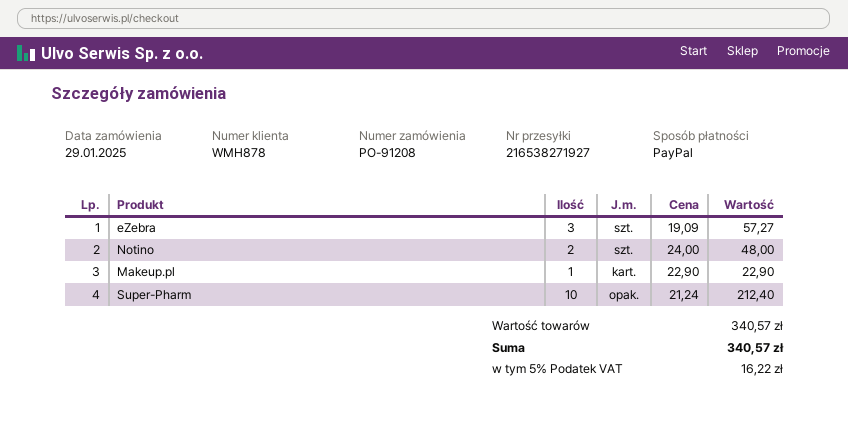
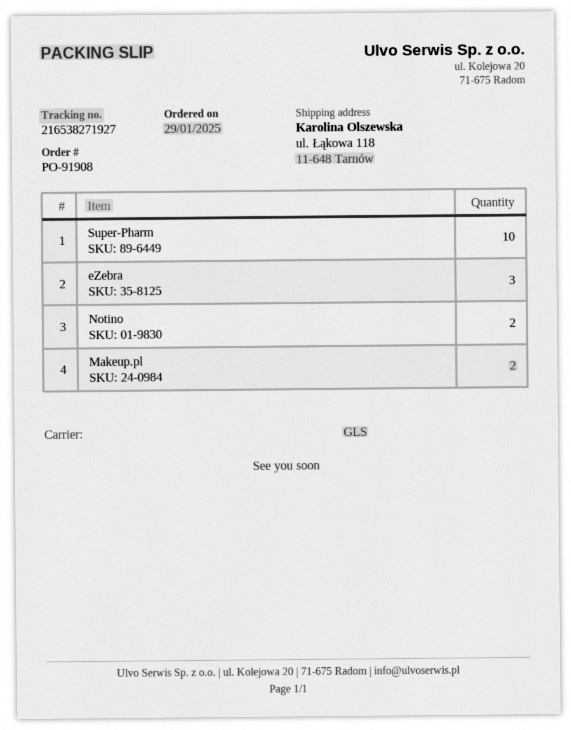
order number: PO-91208 -> PO-91908
Makeup.pl: 1 -> 2

